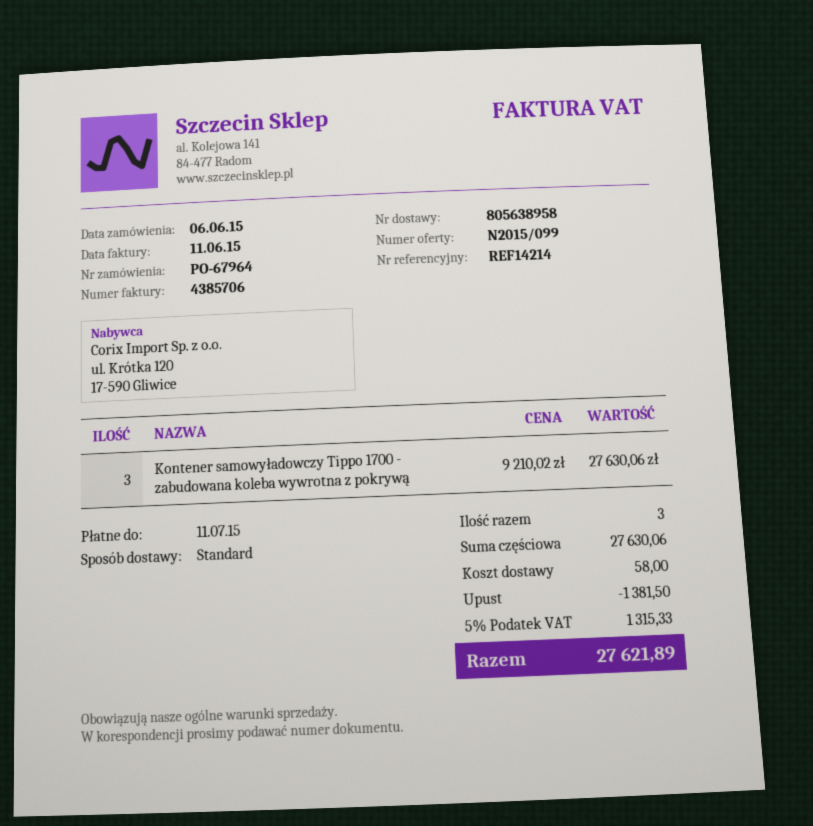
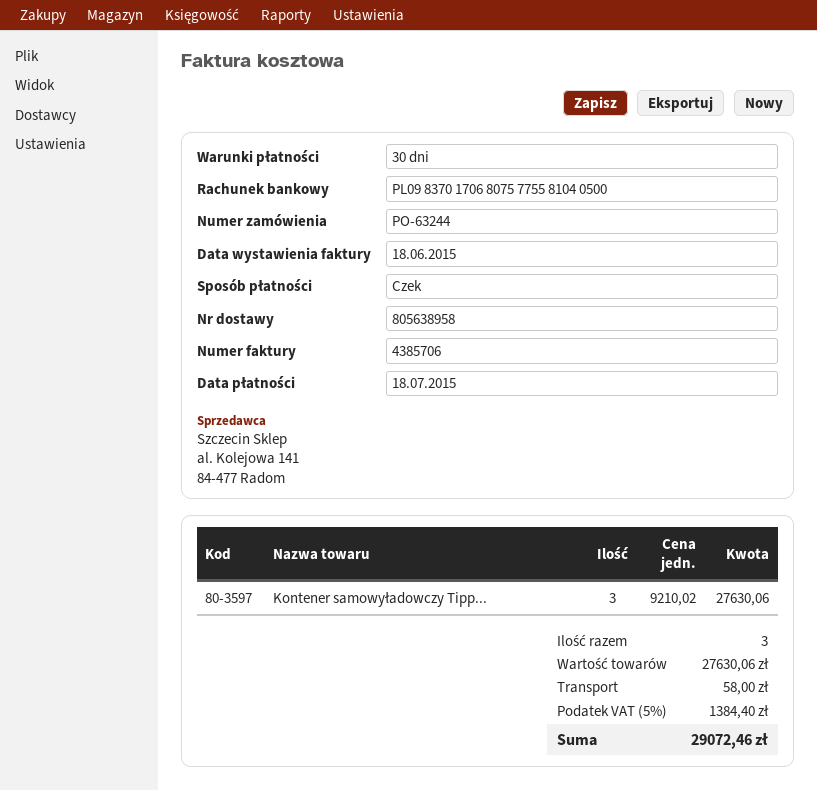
order number: PO-67964 -> PO-63244
invoice date: 2015-06-11 -> 2015-06-18
due date: 2015-07-11 -> 2015-07-18
discount: 1381.50 -> none
tax: 5% = 1315.33 -> 5% = 1384.40
total: 27621.89 -> 29072.46

